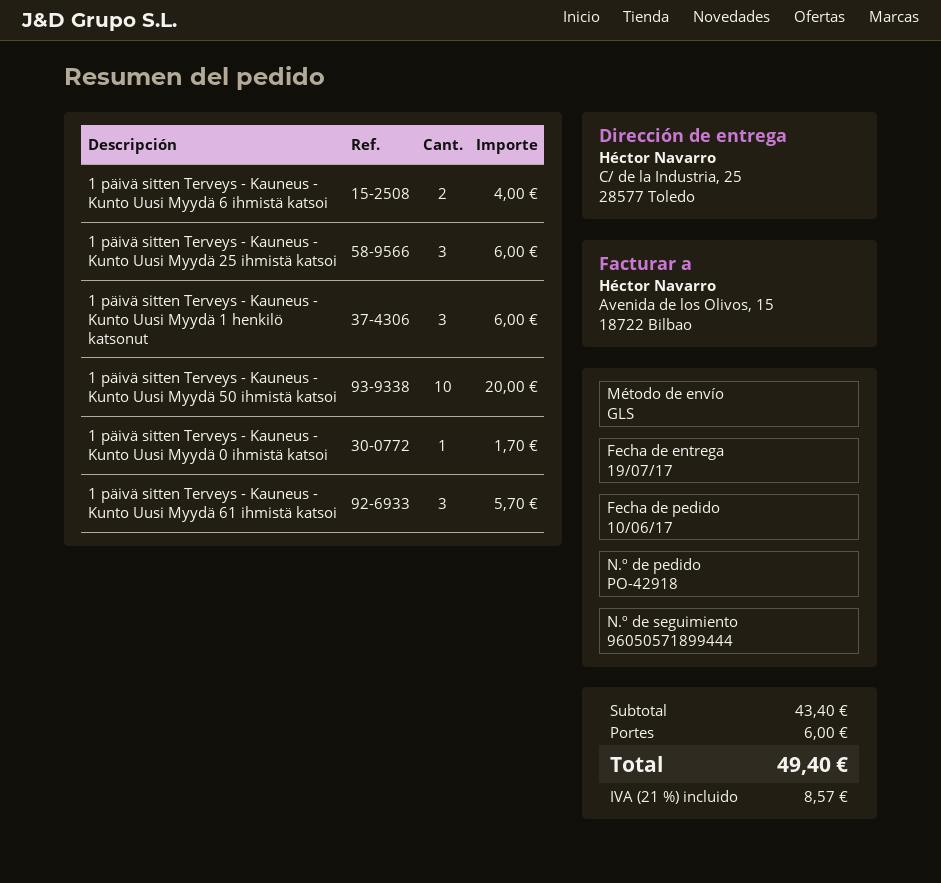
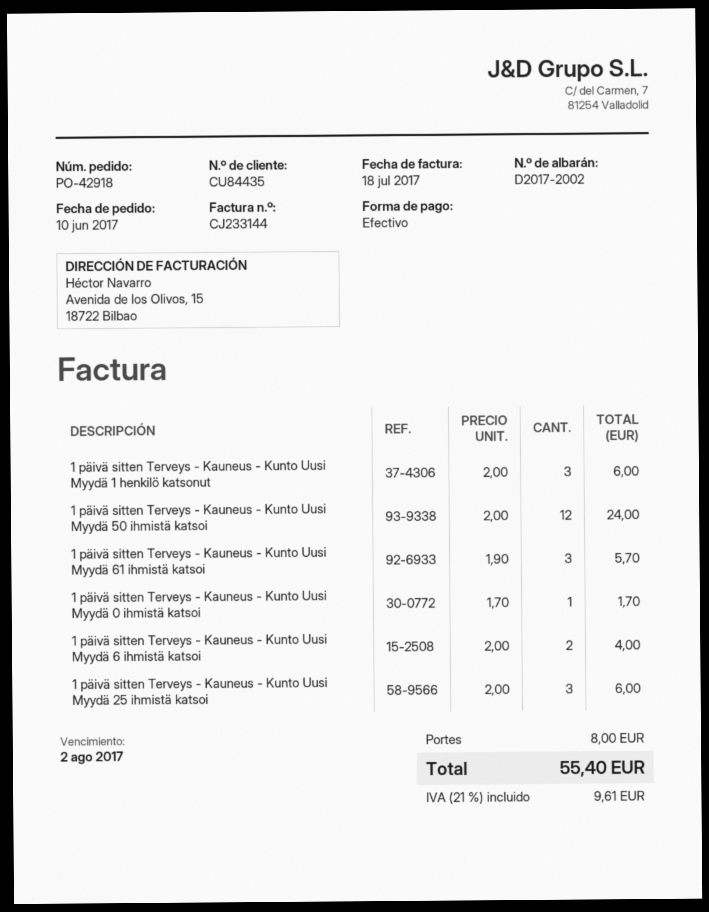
1 päivä sitten Terveys - Kauneus - Kunto Uusi Myydä 50 ihmistä katsoi: 10 for 20.00 -> 12 for 24.00
shipping: 6.00 -> 8.00
tax: 21% = 8.57 -> 21% = 9.61
total: 49.40 -> 55.40

